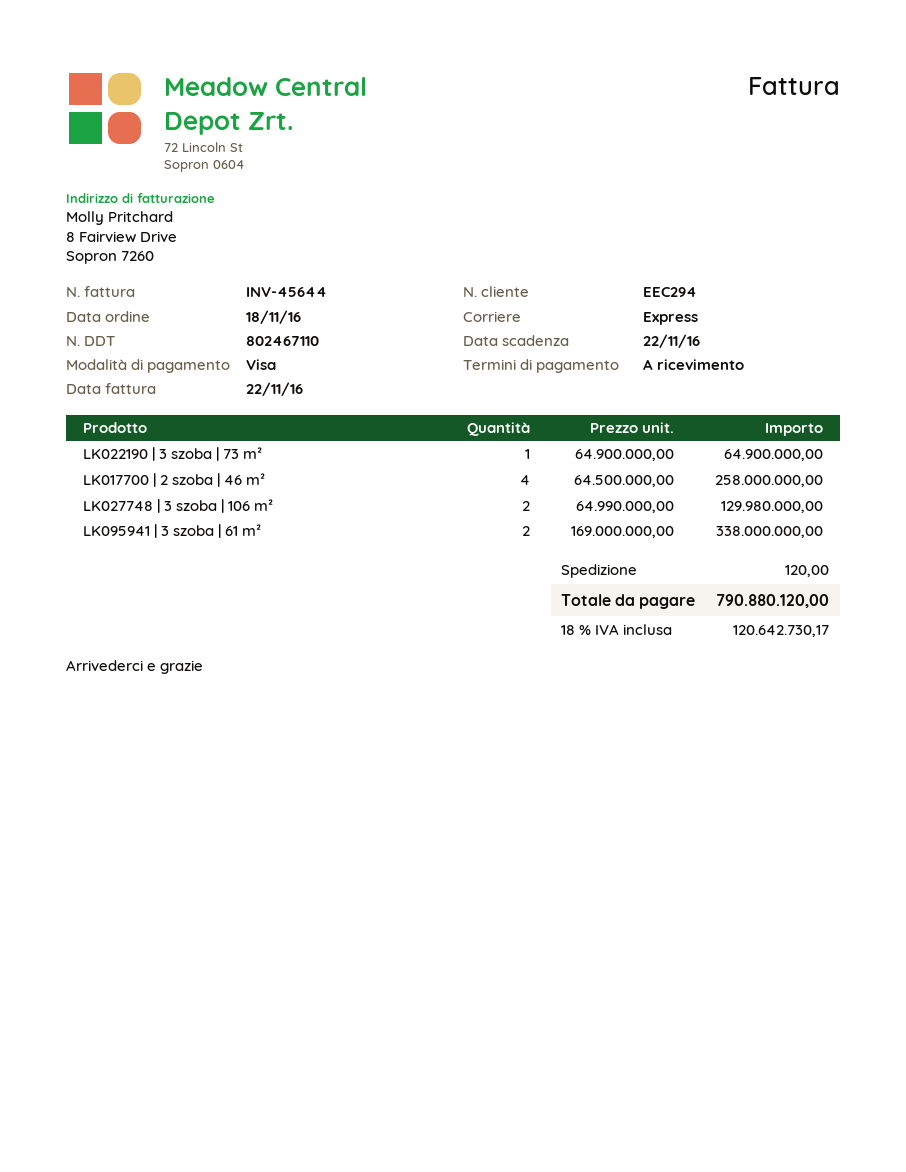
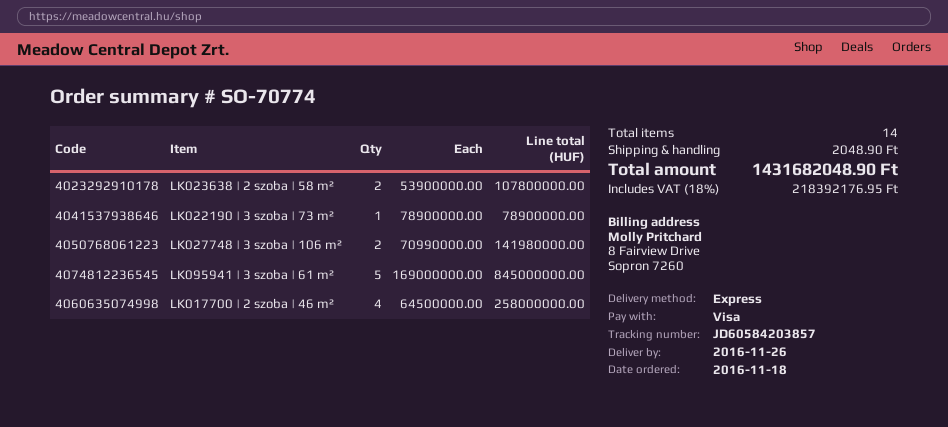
LK022190 | 3 szoba | 73 m²: 1 x 64900000.00 = 64900000.00 -> 1 x 78900000.00 = 78900000.00
LK027748 | 3 szoba | 106 m²: 2 x 64990000.00 = 129980000.00 -> 2 x 70990000.00 = 141980000.00
LK095941 | 3 szoba | 61 m²: 2 x 169000000.00 = 338000000.00 -> 5 x 169000000.00 = 845000000.00
LK023638 | 2 szoba | 58 m²: none -> 2 x 53900000.00 = 107800000.00
shipping: 120.00 -> 2048.90
tax: 18% = 120642730.17 -> 18% = 218392176.95
total: 790880120.00 -> 1431682048.90

